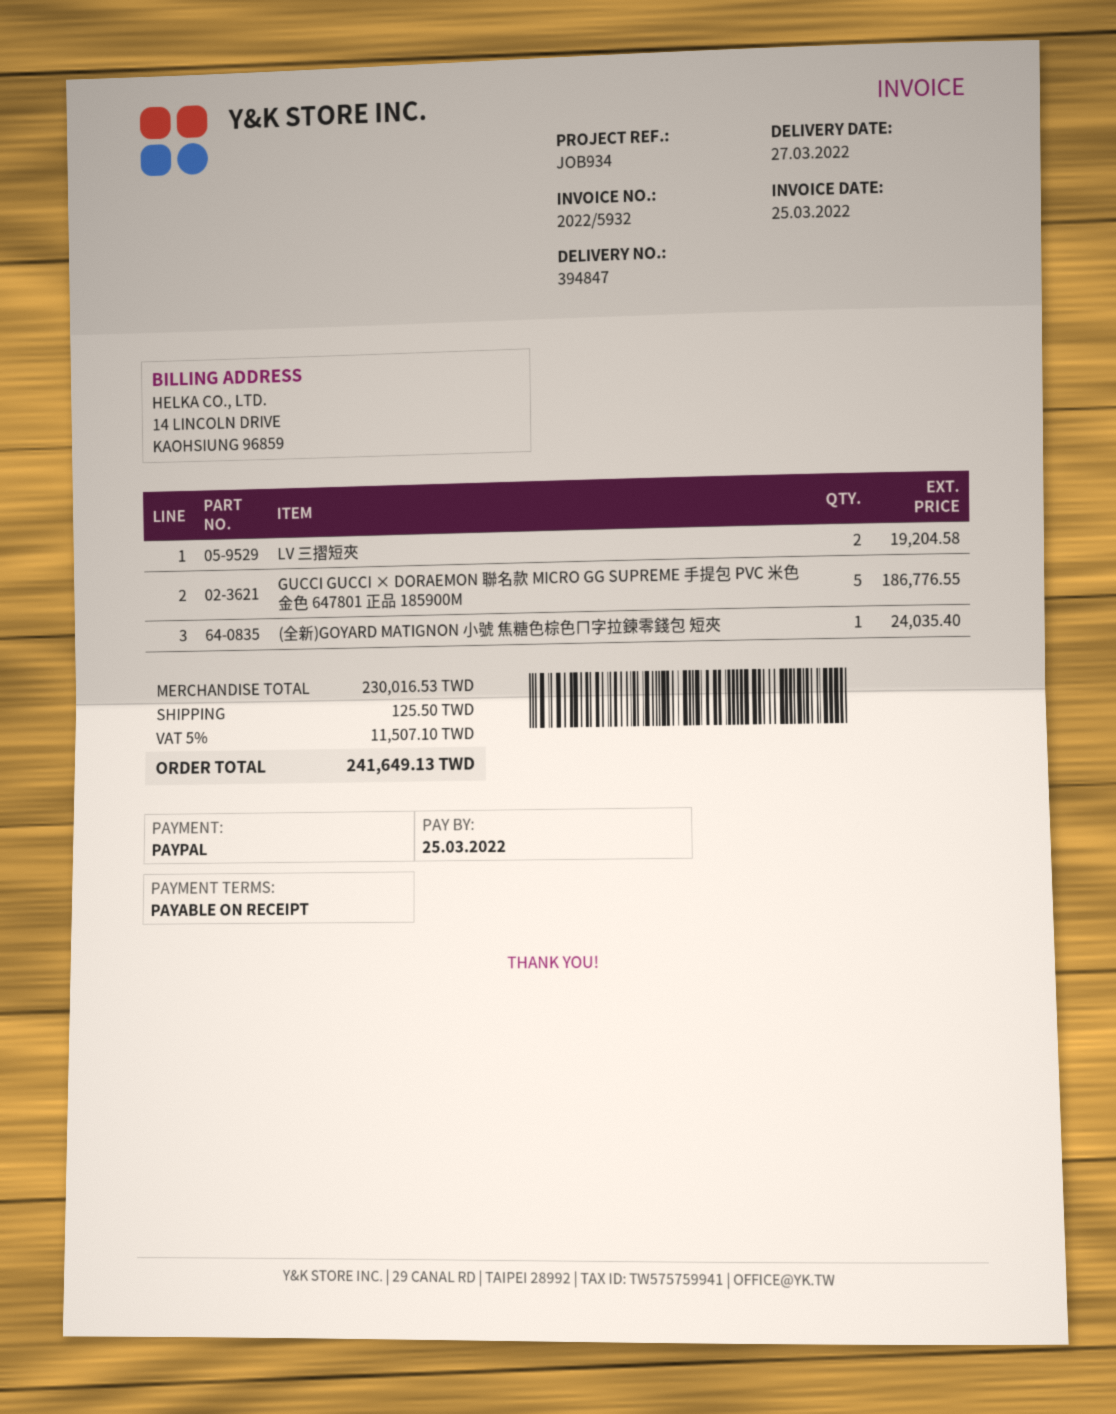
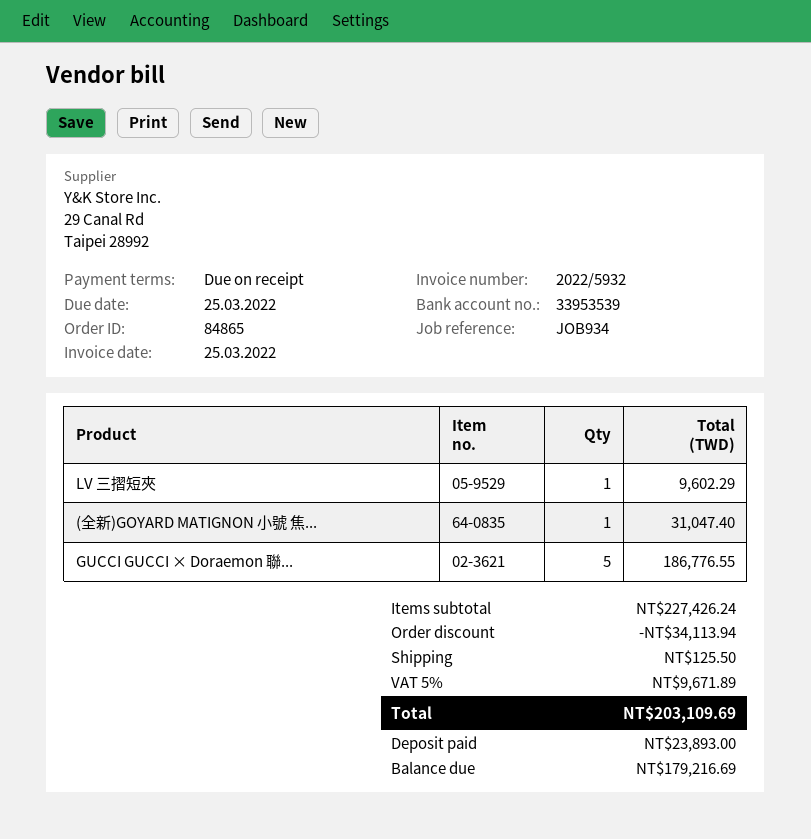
LV 三摺短夾: 2 for 19204.58 -> 1 for 9602.29
(全新)GOYARD MATIGNON 小號 焦糖色棕色ㄇ字拉鍊零錢包 短夾: 1 for 24035.40 -> 1 for 31047.40
subtotal: 230016.53 -> 227426.24
discount: none -> 34113.94
tax: 5% = 11507.10 -> 5% = 9671.89
total: 241649.13 -> 203109.69

